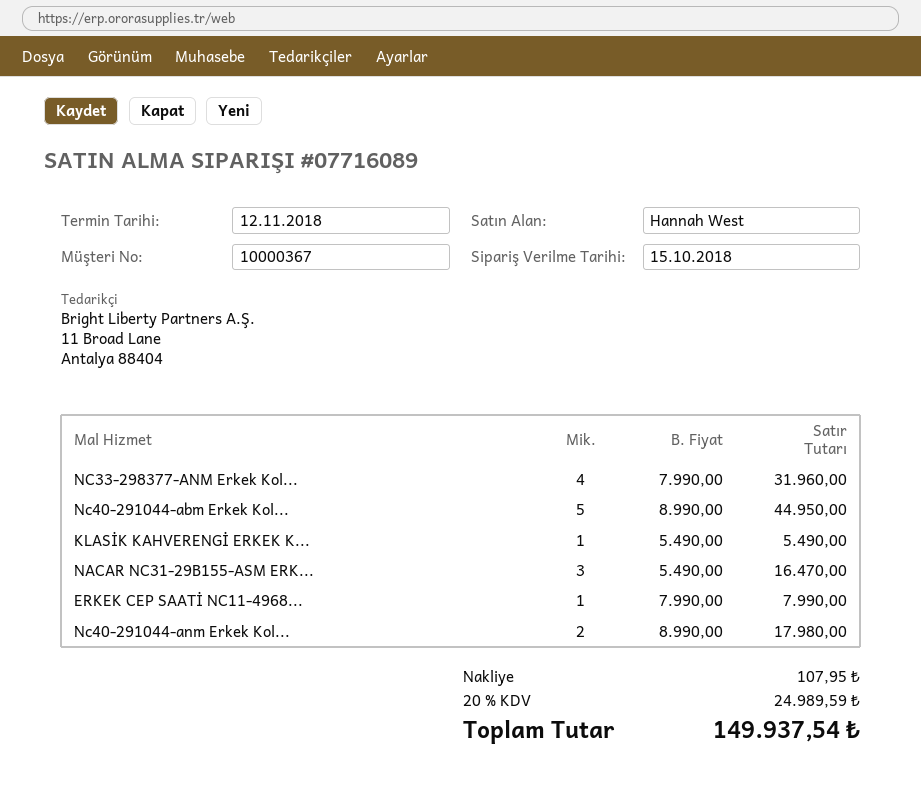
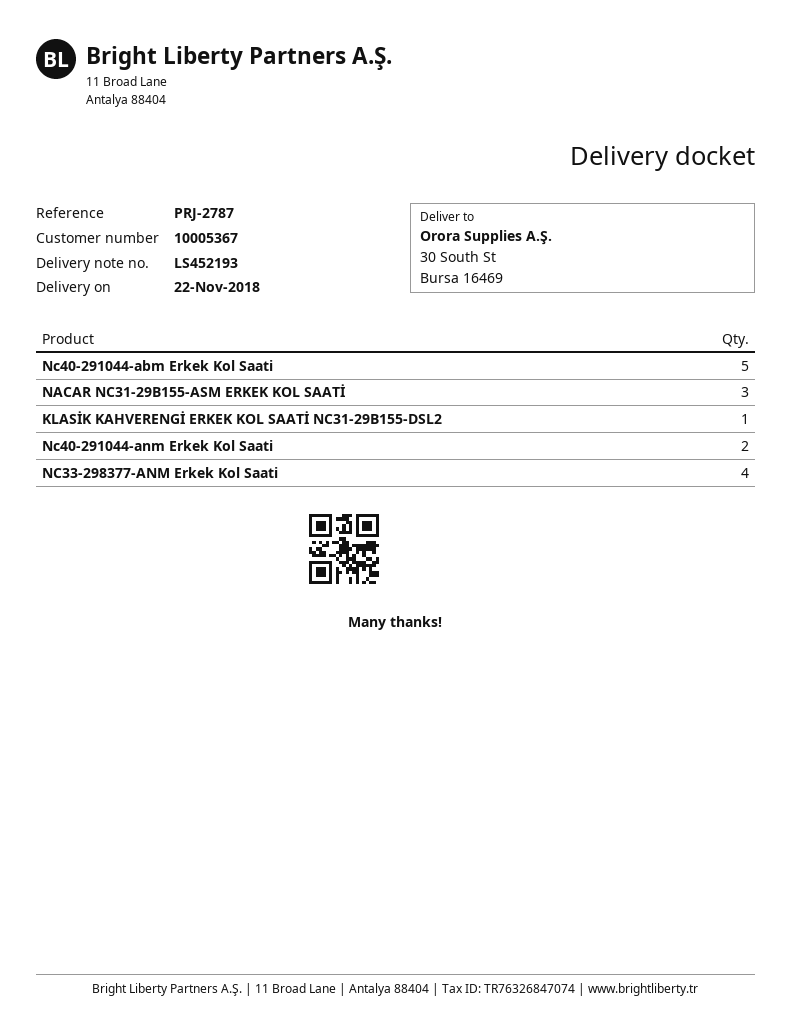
delivery date: 2018-11-12 -> 2018-11-22
customer number: 10000367 -> 10005367
ERKEK CEP SAATİ NC11-4968...: 1 -> none

